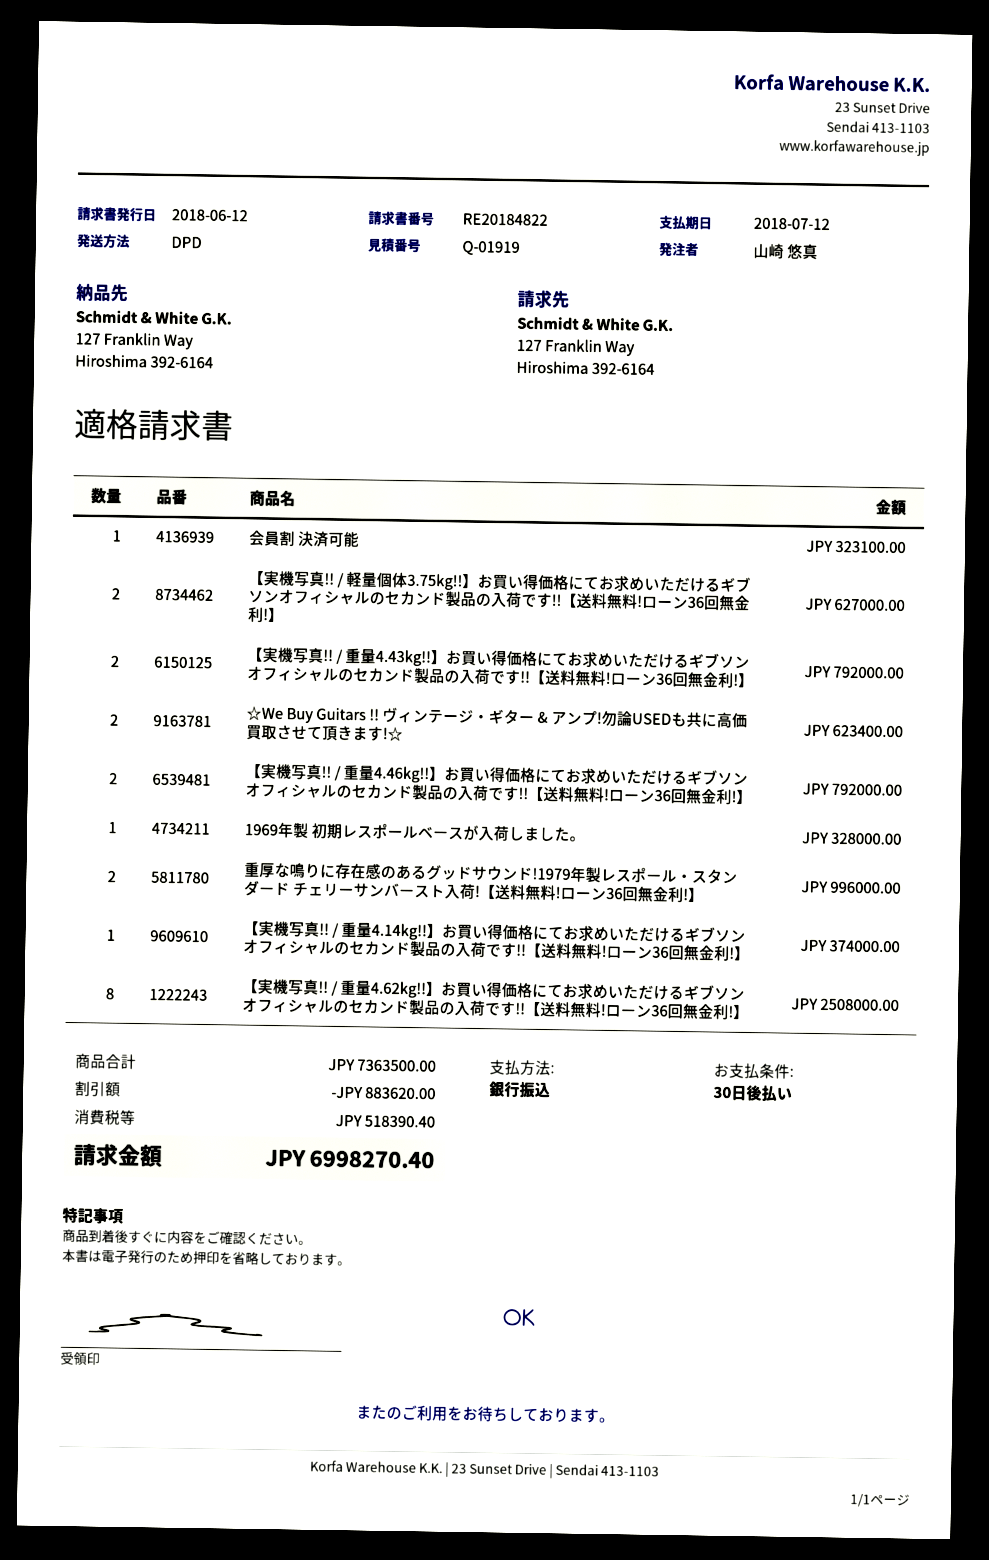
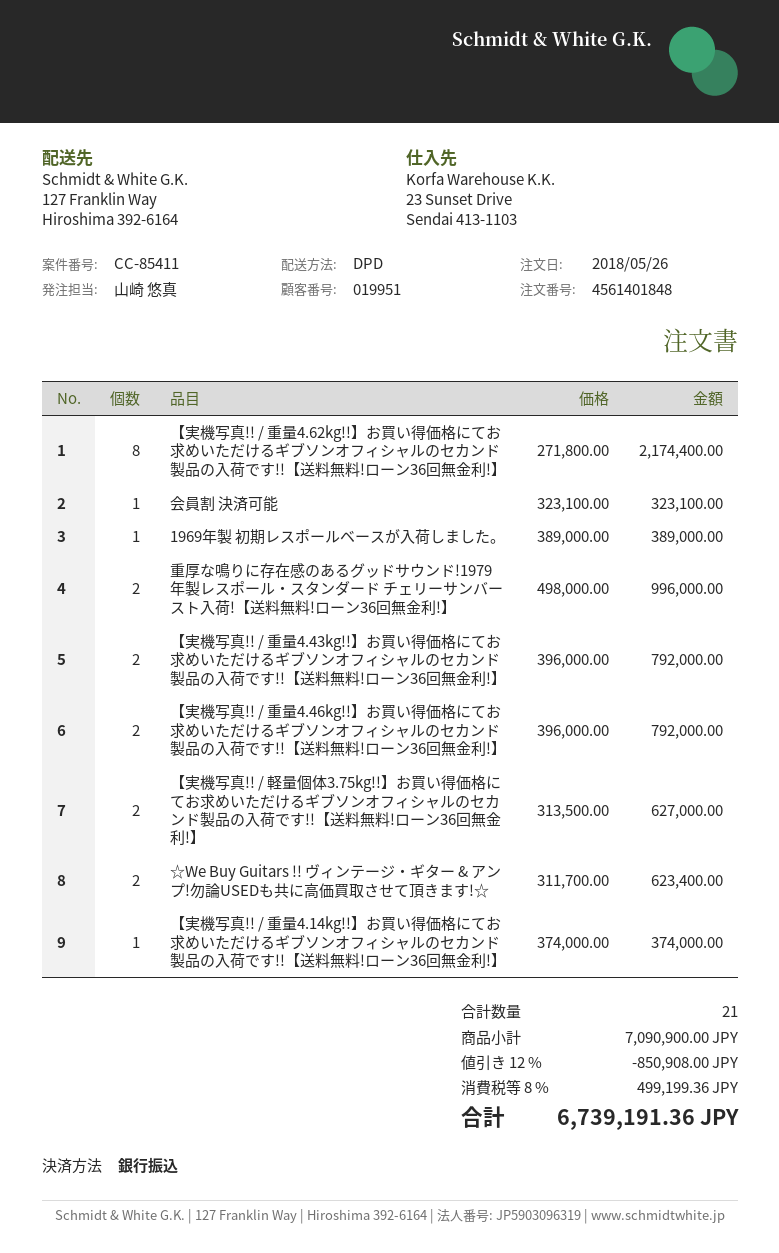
1969年製 初期レスポールベースが入荷しました。: 1 for 328000.00 -> 1 for 389000.00
【実機写真!! / 重量4.62kg!!】お買い得価格にてお求めいただけるギブソンオフィシャルのセカンド製品の入荷です!!【送料無料!ローン36回無金利!】: 8 for 2508000.00 -> 8 for 2174400.00
subtotal: 7363500.00 -> 7090900.00
discount: 883620.00 -> 850908.00
tax: 518390.40 -> 499199.36
total: 6998270.40 -> 6739191.36

